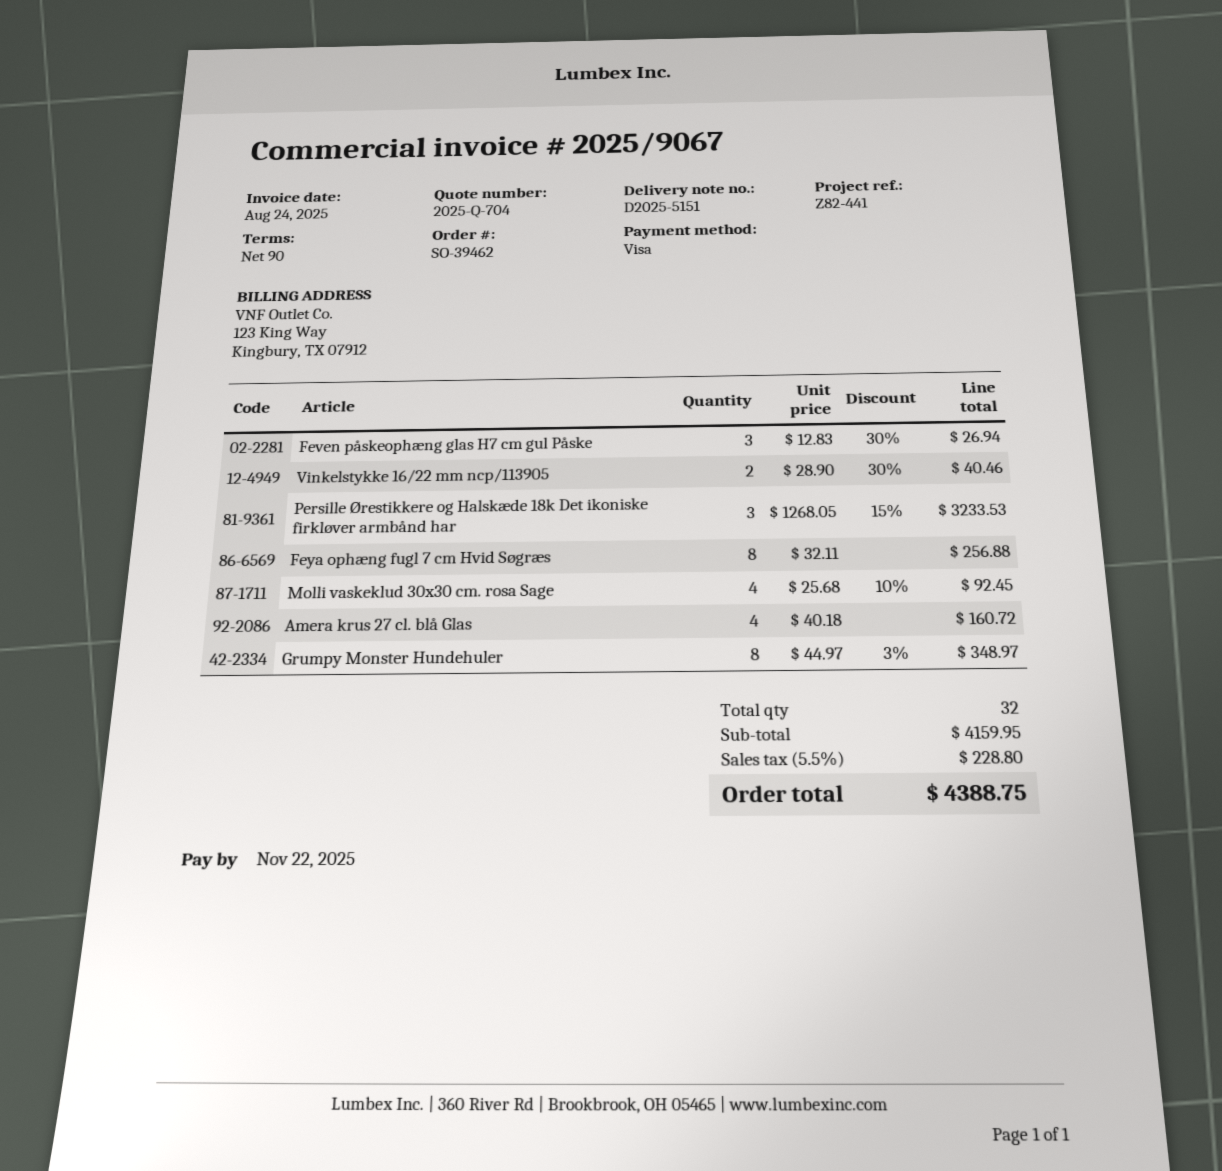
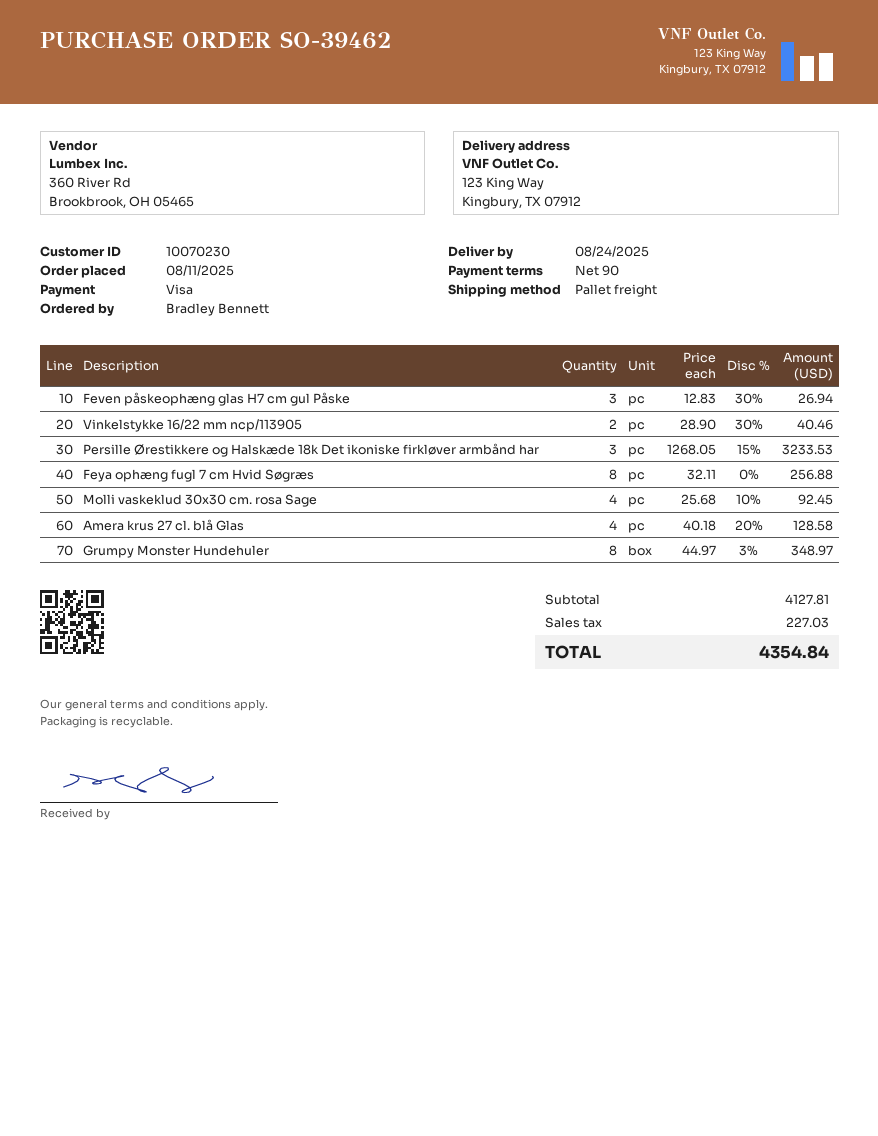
Amera krus 27 cl. blå Glas: 4 x 40.18 = 160.72 -> 4 x 40.18 - 20% = 128.58
subtotal: 4159.95 -> 4127.81
tax: 228.80 -> 227.03
total: 4388.75 -> 4354.84

